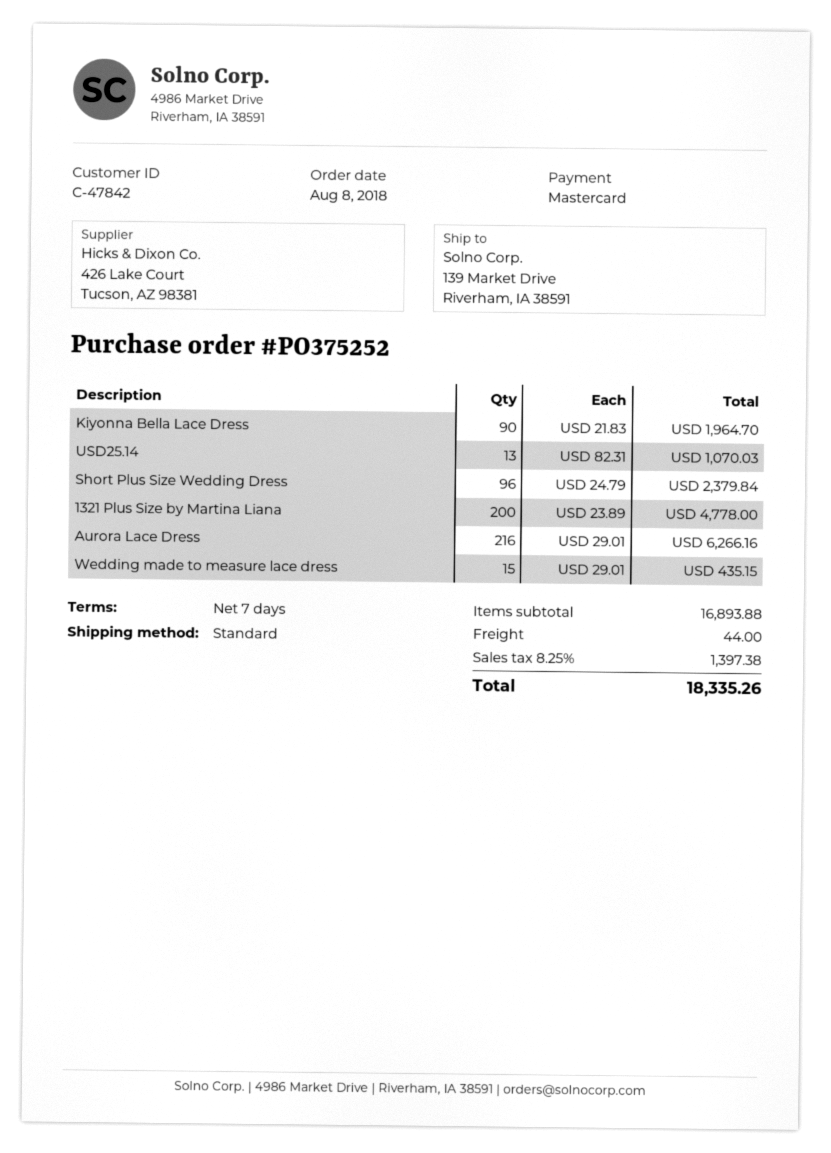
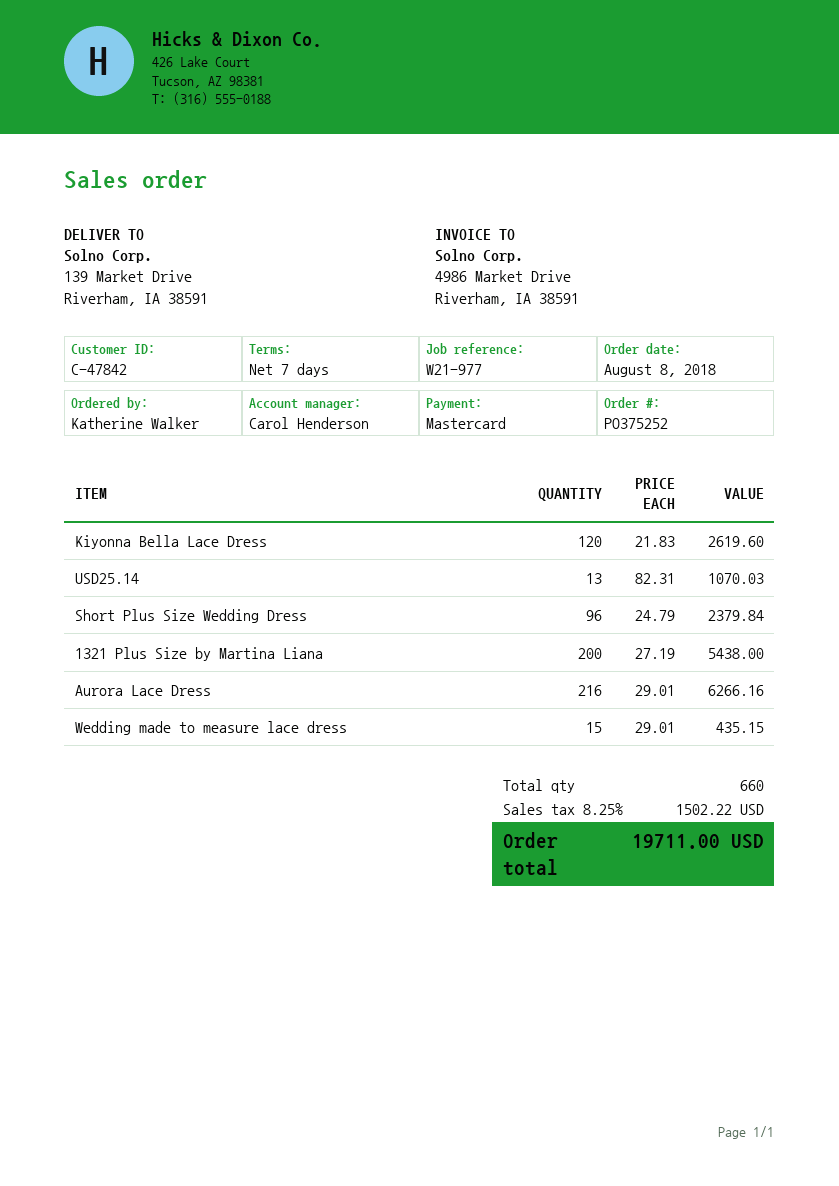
Kiyonna Bella Lace Dress: 90 x 21.83 = 1964.70 -> 120 x 21.83 = 2619.60
1321 Plus Size by Martina Liana: 200 x 23.89 = 4778.00 -> 200 x 27.19 = 5438.00
shipping: 44.00 -> none
tax: 8.25% = 1397.38 -> 8.25% = 1502.22
total: 18335.26 -> 19711.00

